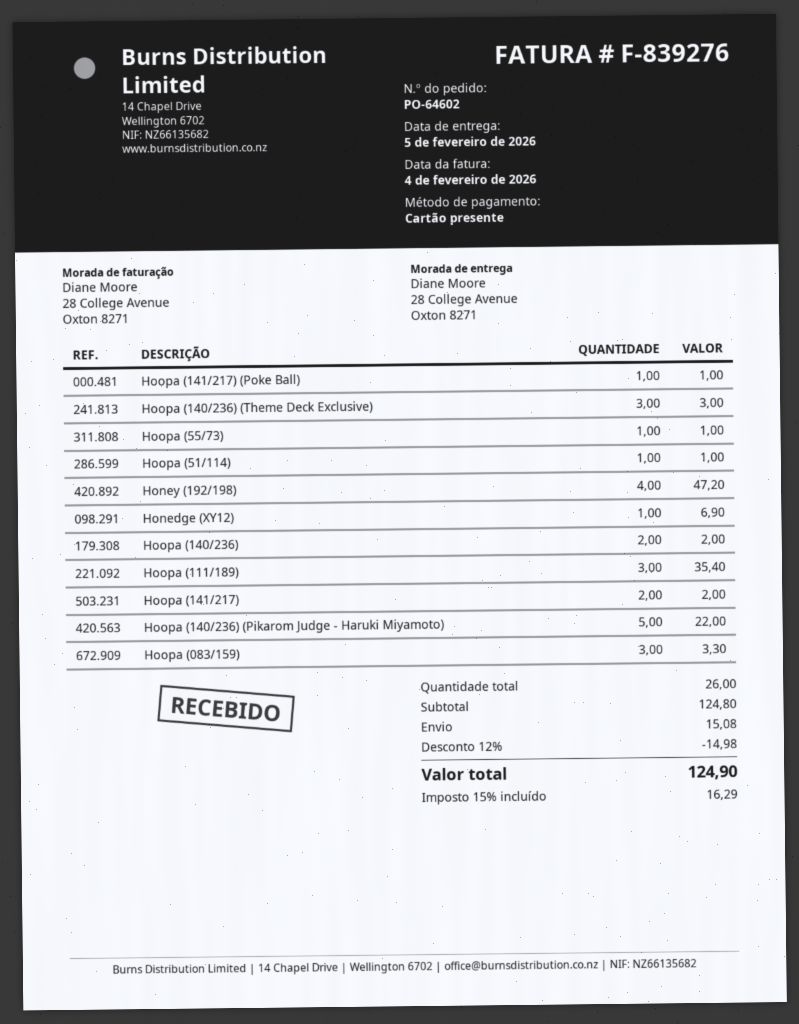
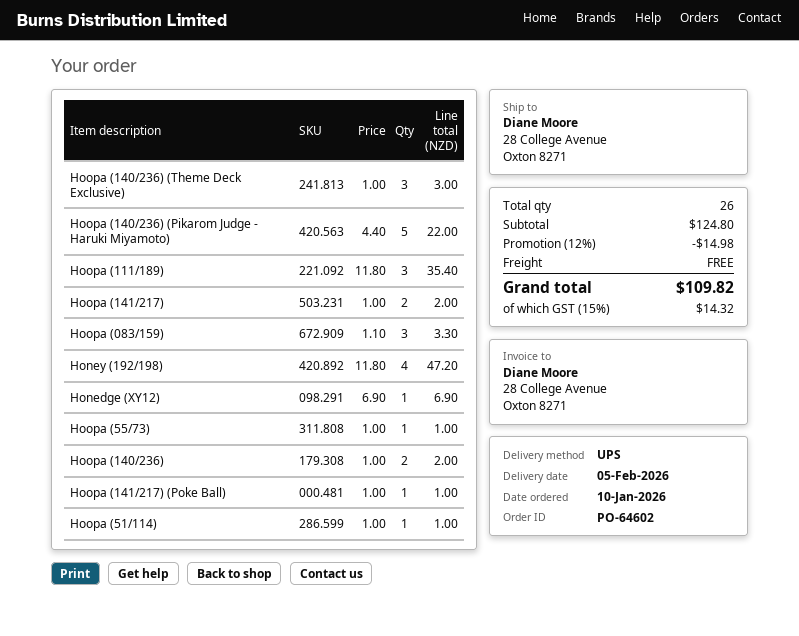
shipping: 15.08 -> 0.00
tax: 15% = 16.29 -> 15% = 14.32
total: 124.90 -> 109.82

